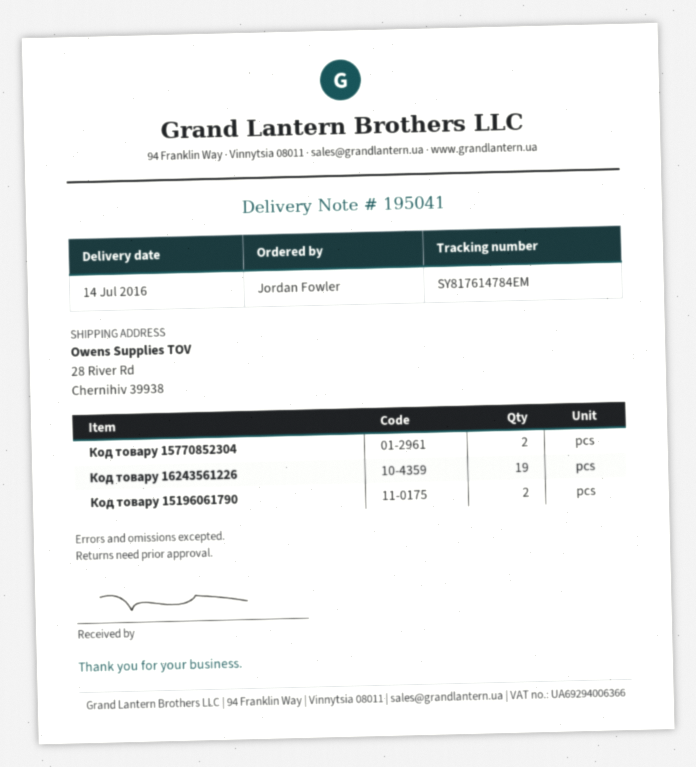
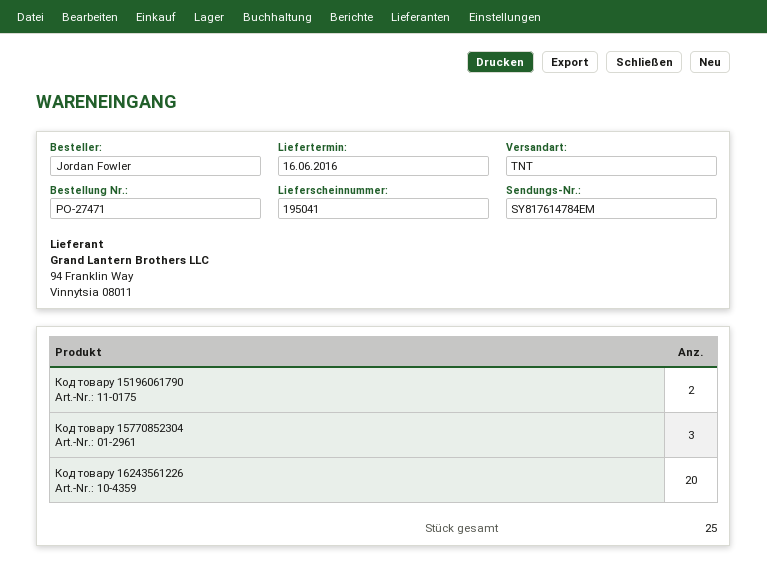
delivery date: 2016-07-14 -> 2016-06-16
Код товару 15770852304: 2 -> 3
Код товару 16243561226: 19 -> 20

